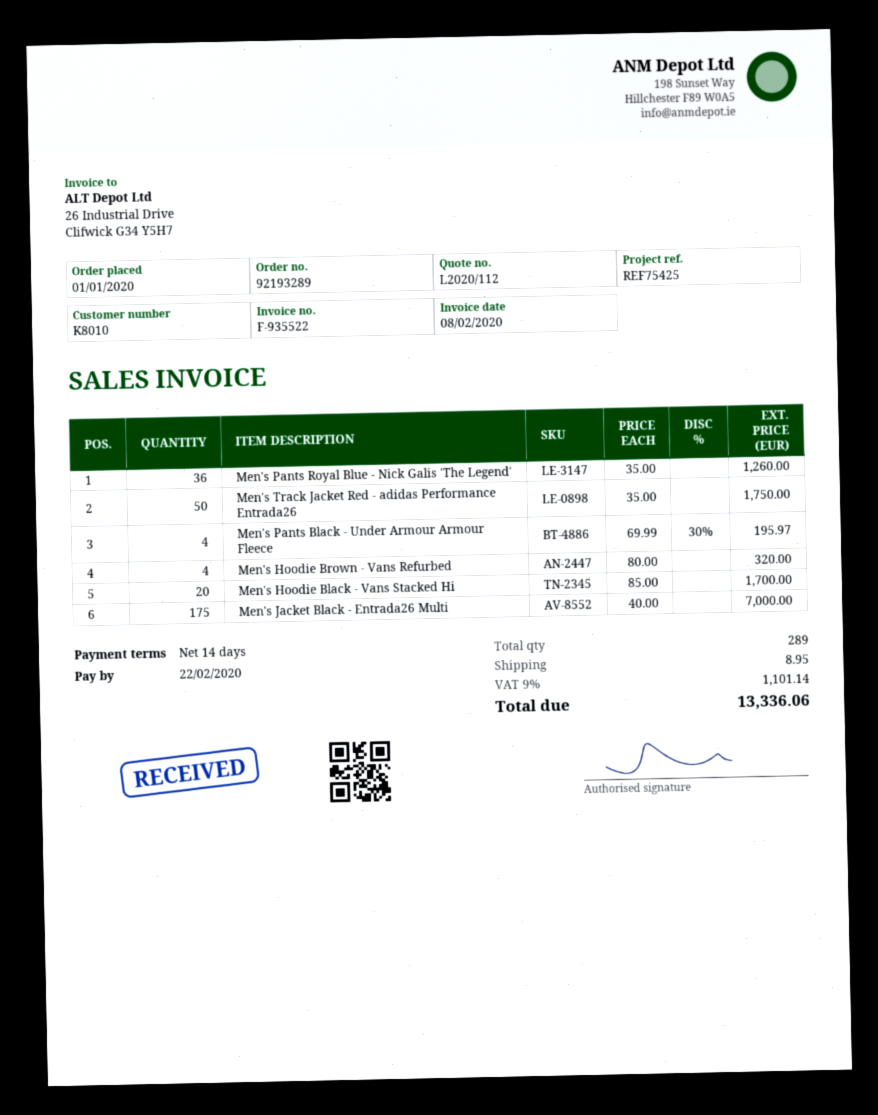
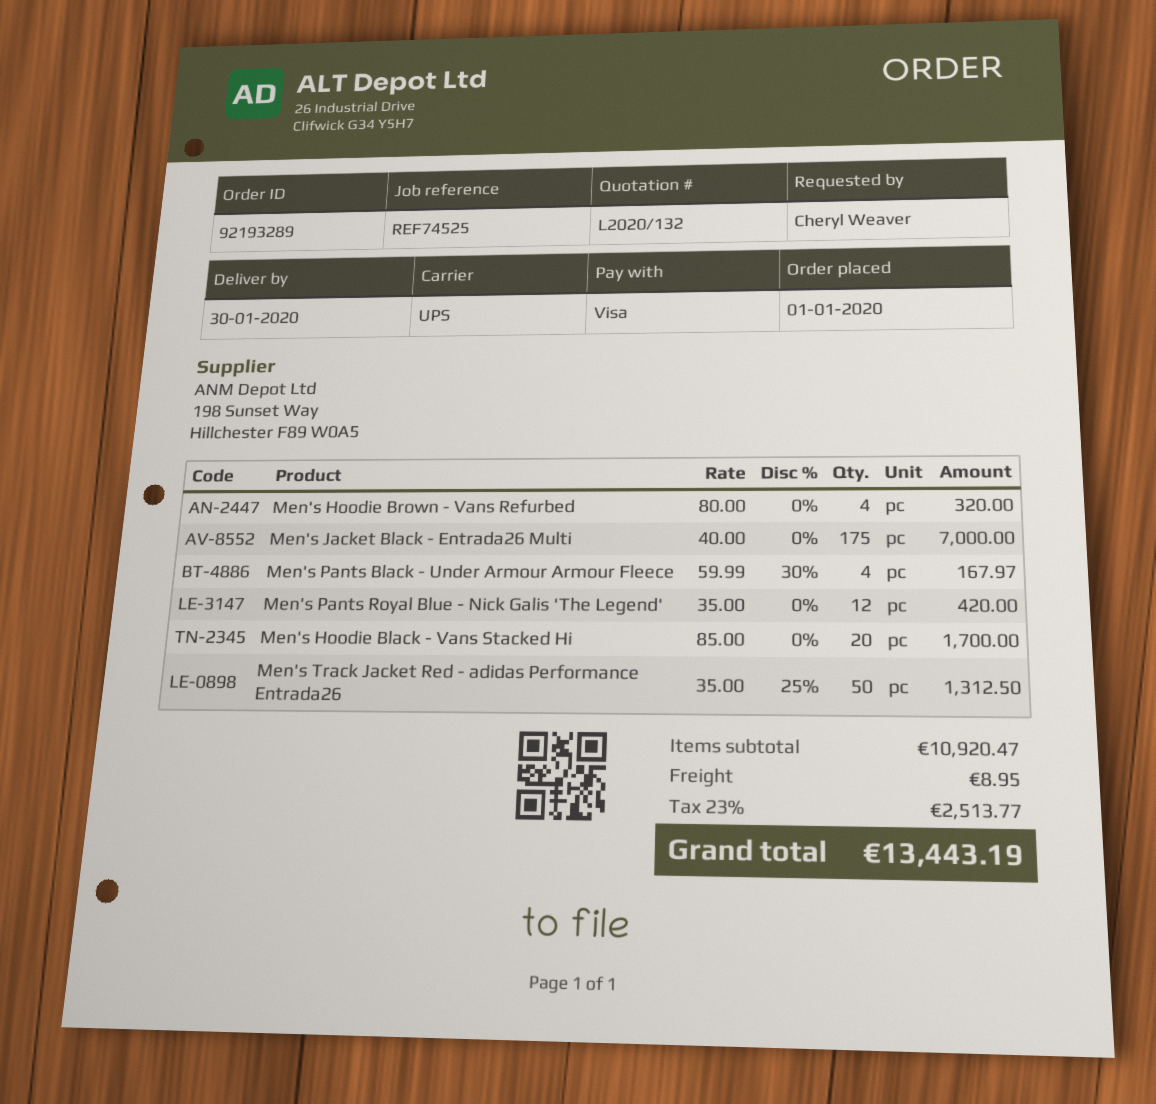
quote number: L2020/112 -> L2020/132
reference: REF75425 -> REF74525
Men's Pants Royal Blue - Nick Galis 'The Legend': 36 x 35.00 = 1260.00 -> 12 x 35.00 = 420.00
Men's Track Jacket Red - adidas Performance Entrada26: 50 x 35.00 = 1750.00 -> 50 x 35.00 - 25% = 1312.50
Men's Pants Black - Under Armour Armour Fleece: 4 x 69.99 - 30% = 195.97 -> 4 x 59.99 - 30% = 167.97
tax: 9% = 1101.14 -> 23% = 2513.77
total: 13336.06 -> 13443.19

